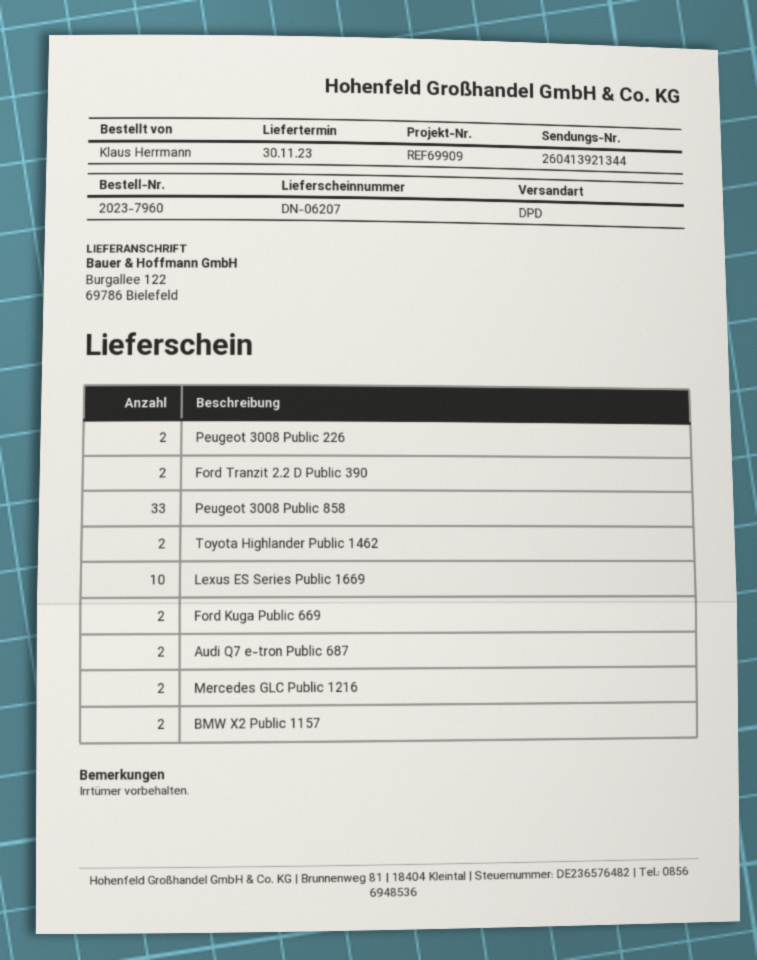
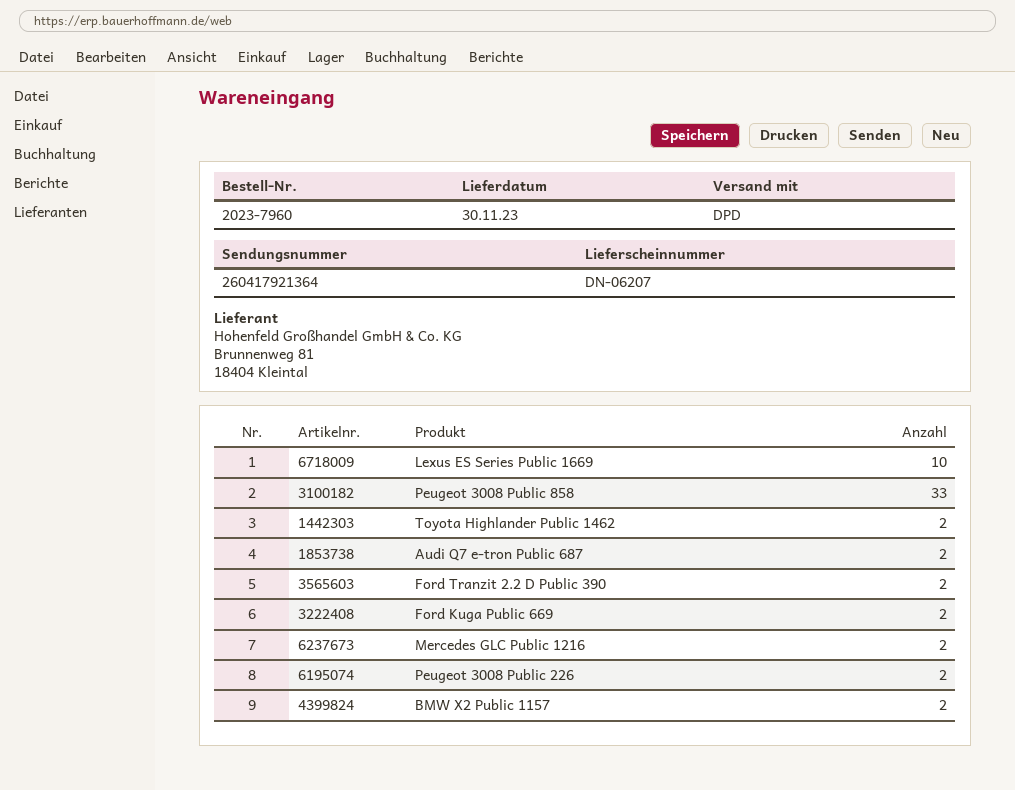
tracking number: 260413921344 -> 260417921364

